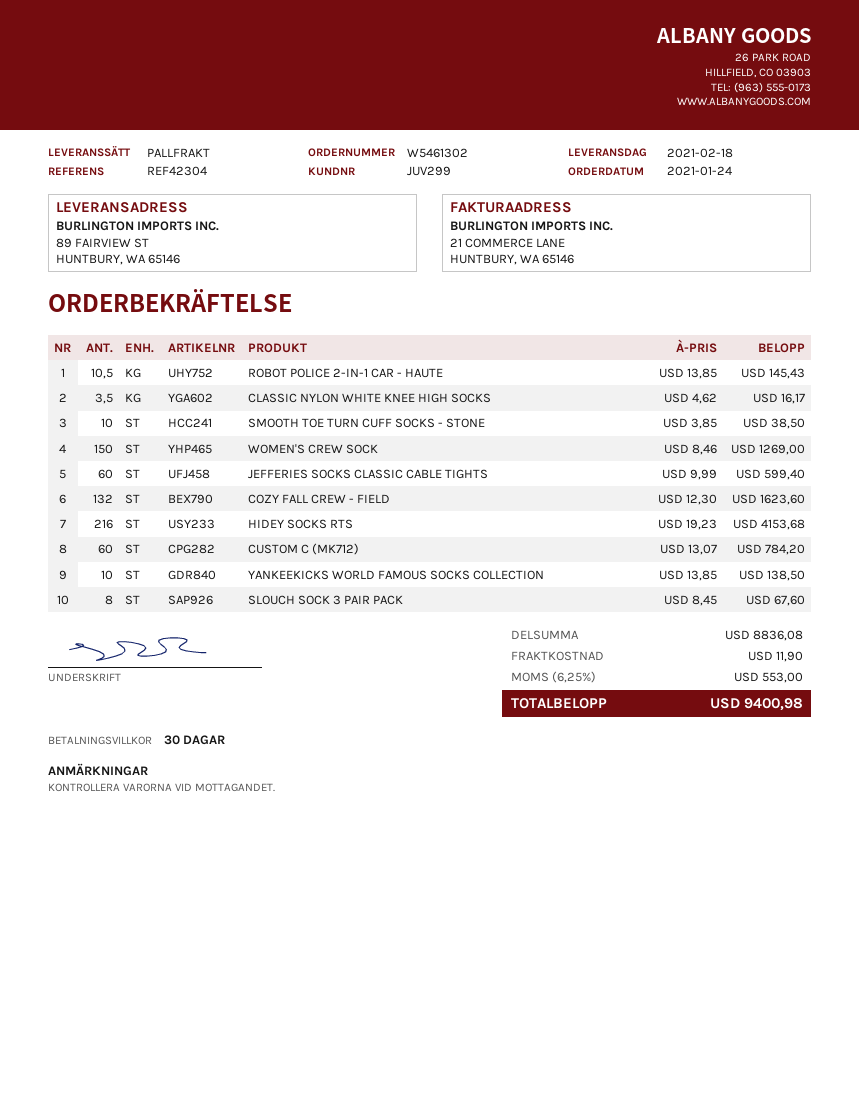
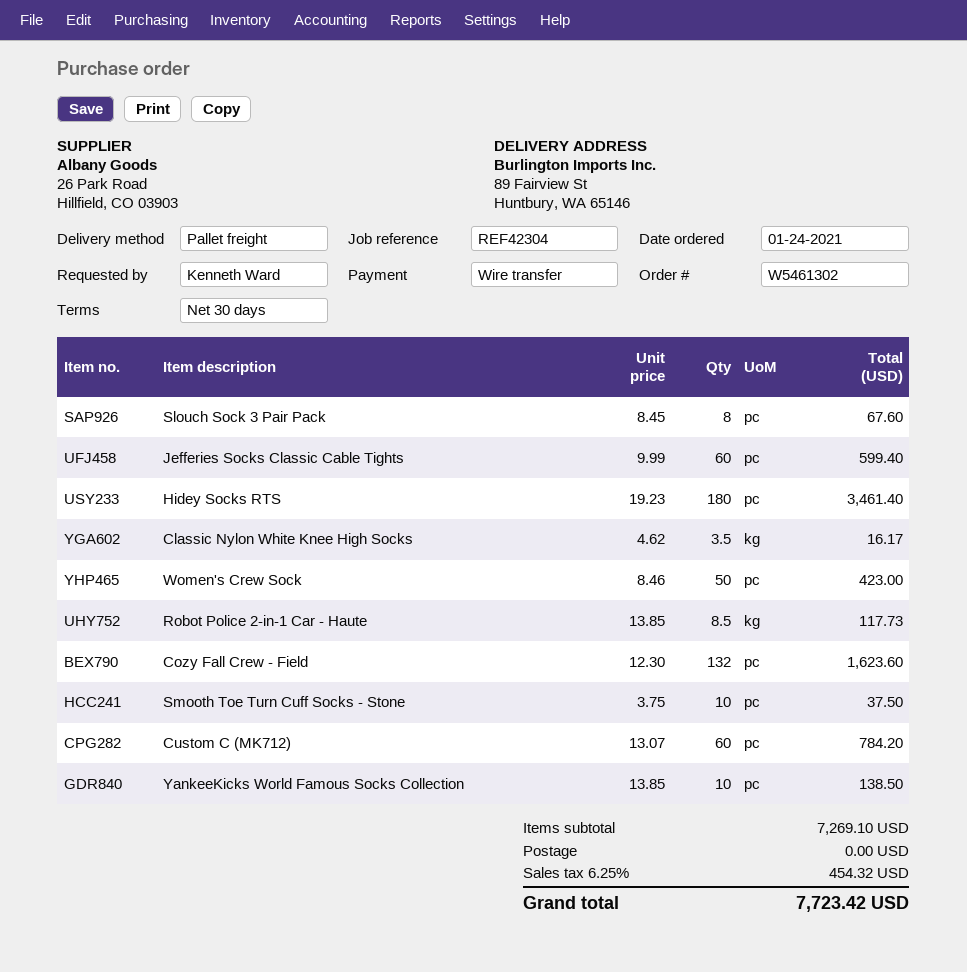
ROBOT POLICE 2-IN-1 CAR - HAUTE: 10.5 x 13.85 = 145.43 -> 8.5 x 13.85 = 117.73
SMOOTH TOE TURN CUFF SOCKS - STONE: 10 x 3.85 = 38.50 -> 10 x 3.75 = 37.50
WOMEN'S CREW SOCK: 150 x 8.46 = 1269.00 -> 50 x 8.46 = 423.00
HIDEY SOCKS RTS: 216 x 19.23 = 4153.68 -> 180 x 19.23 = 3461.40
subtotal: 8836.08 -> 7269.10
shipping: 11.90 -> 0.00
tax: 6.25% = 553.00 -> 6.25% = 454.32
total: 9400.98 -> 7723.42

